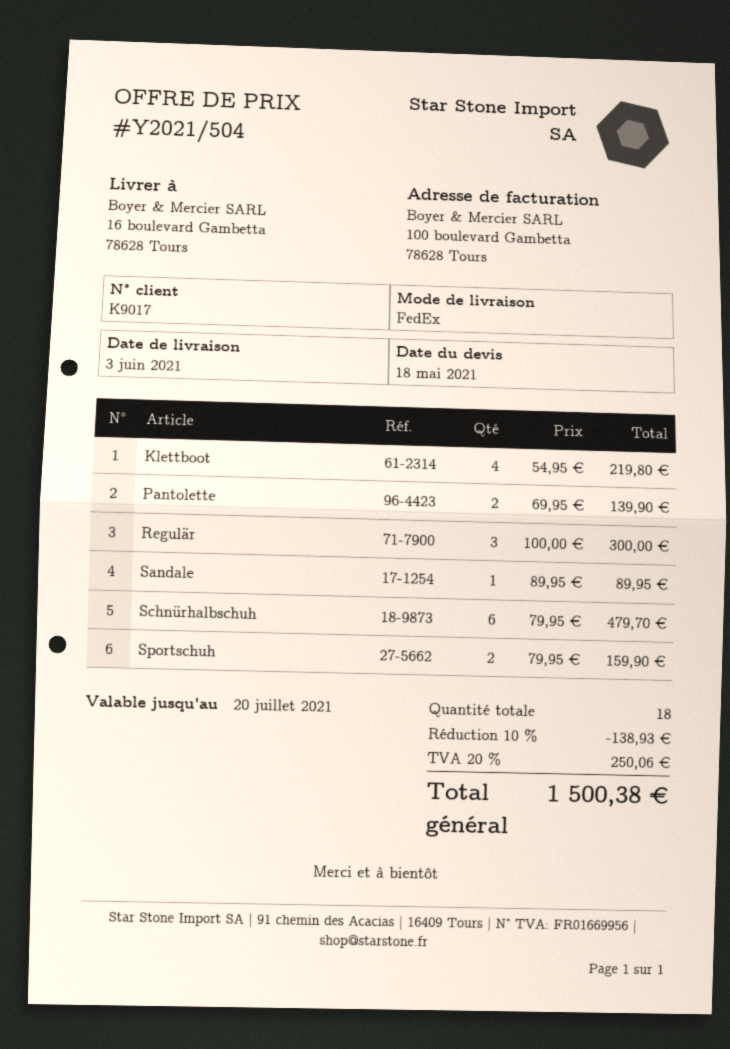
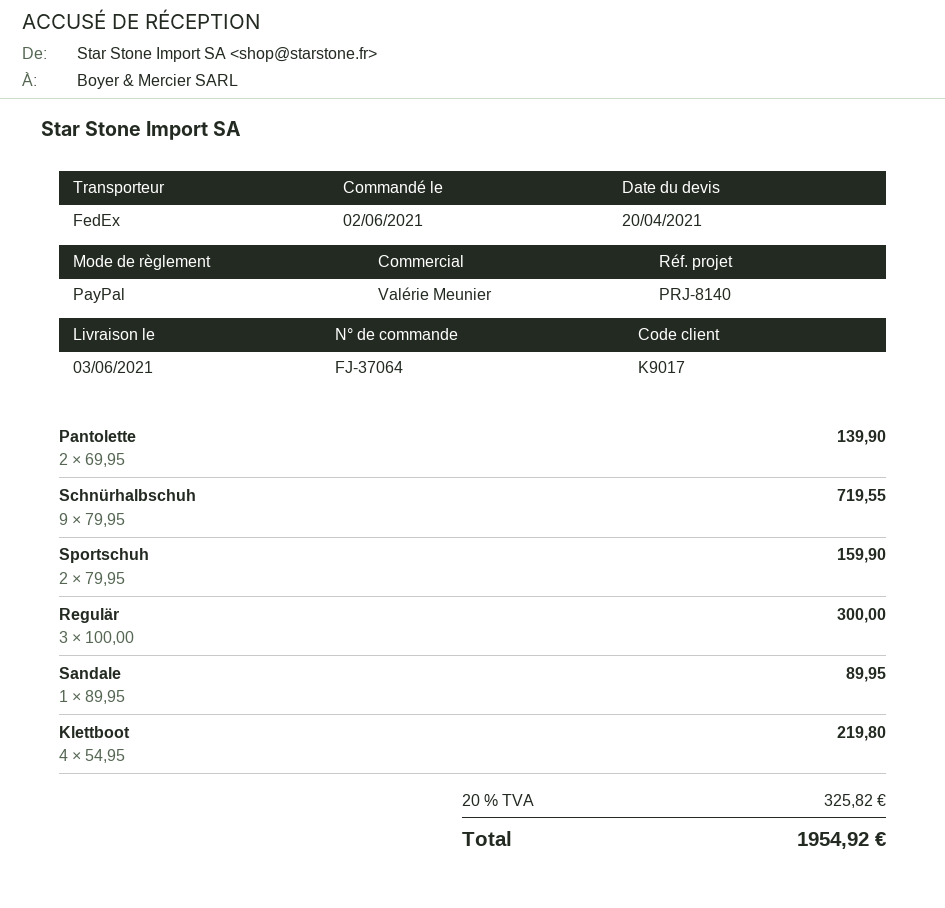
quote date: 2021-05-18 -> 2021-04-20
Schnürhalbschuh: 6 x 79.95 = 479.70 -> 9 x 79.95 = 719.55
discount: 10% = 138.93 -> none
tax: 20% = 250.06 -> 20% = 325.82
total: 1500.38 -> 1954.92

